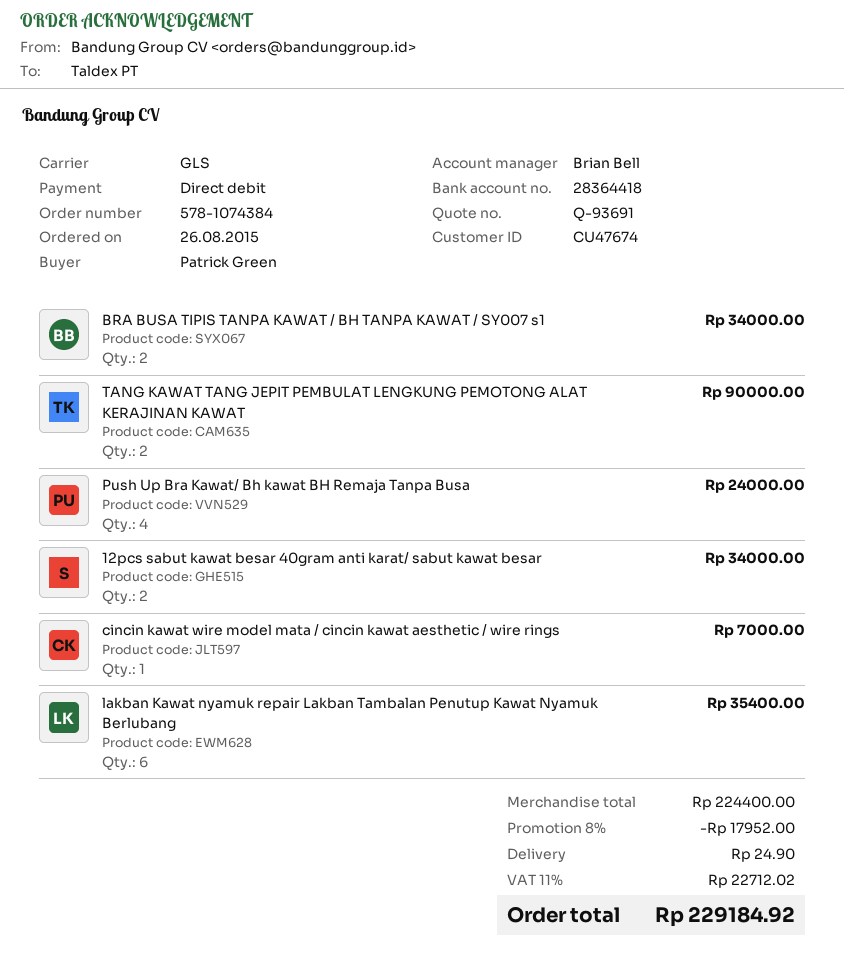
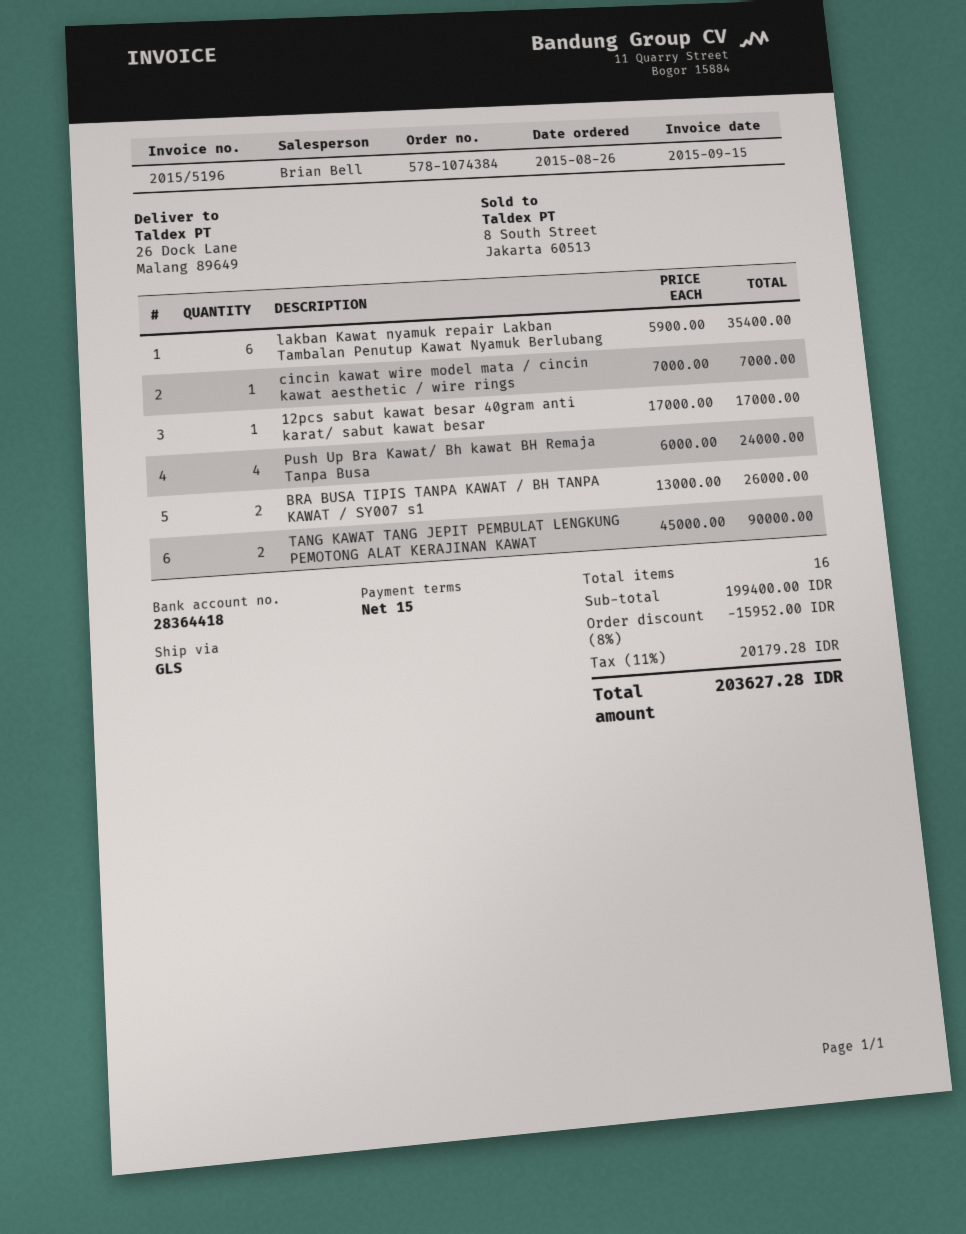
BRA BUSA TIPIS TANPA KAWAT / BH TANPA KAWAT / SY007 s1: 2 for 34000.00 -> 2 for 26000.00
12pcs sabut kawat besar 40gram anti karat/ sabut kawat besar: 2 for 34000.00 -> 1 for 17000.00
subtotal: 224400.00 -> 199400.00
discount: 8% = 17952.00 -> 8% = 15952.00
shipping: 24.90 -> none
tax: 11% = 22712.02 -> 11% = 20179.28
total: 229184.92 -> 203627.28

